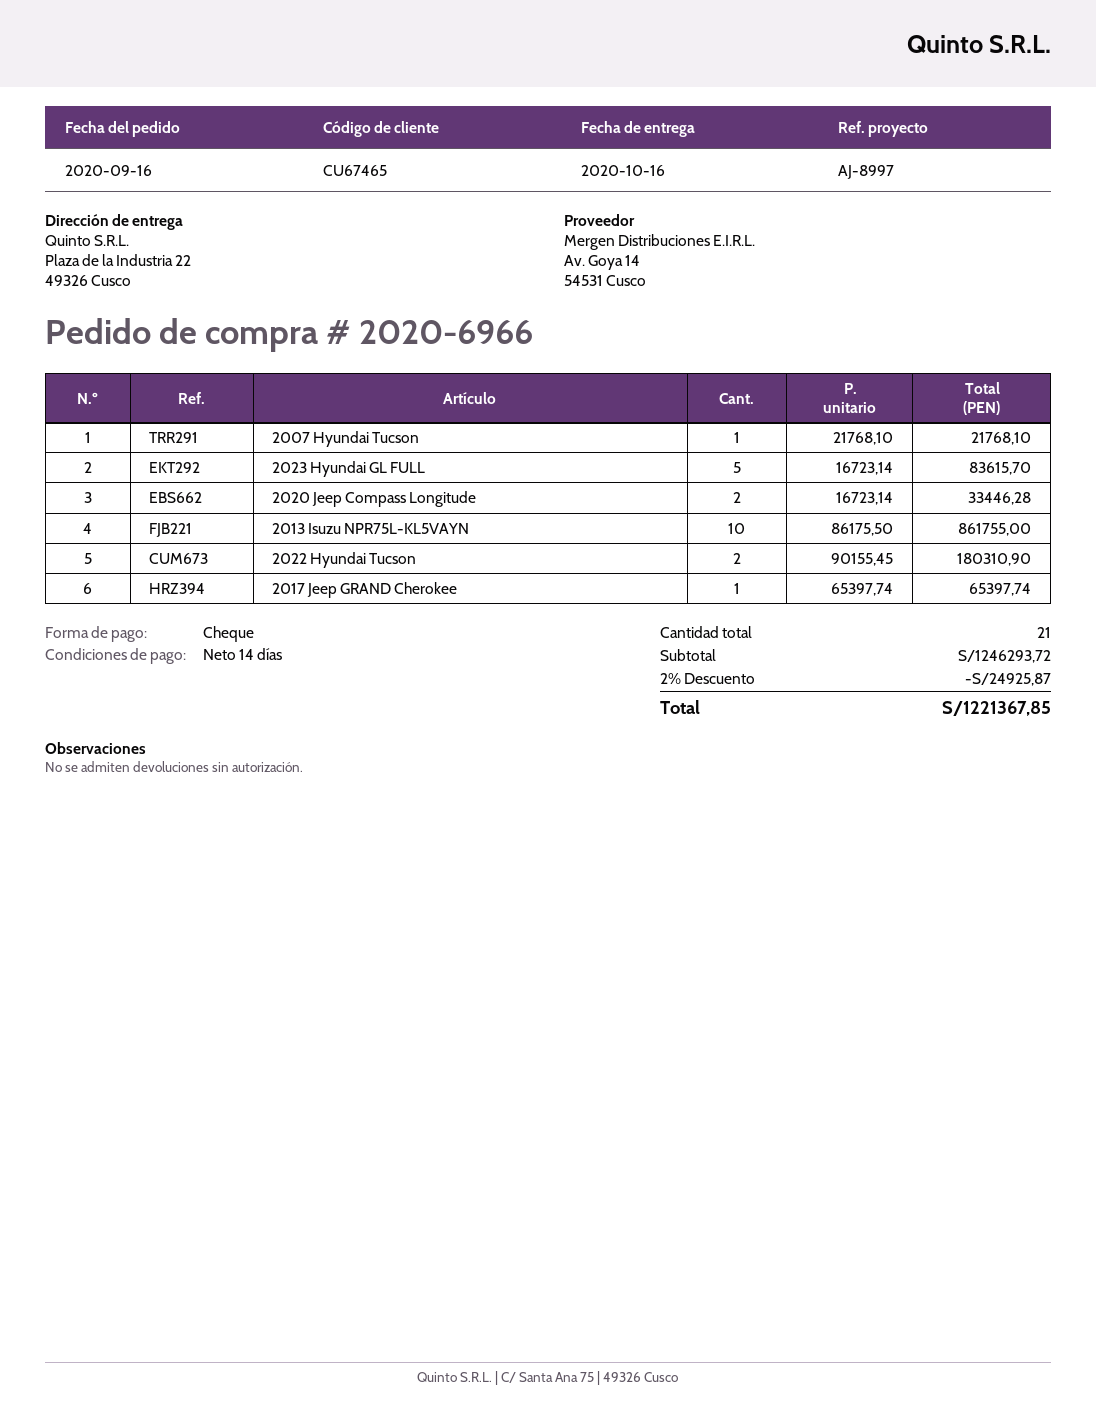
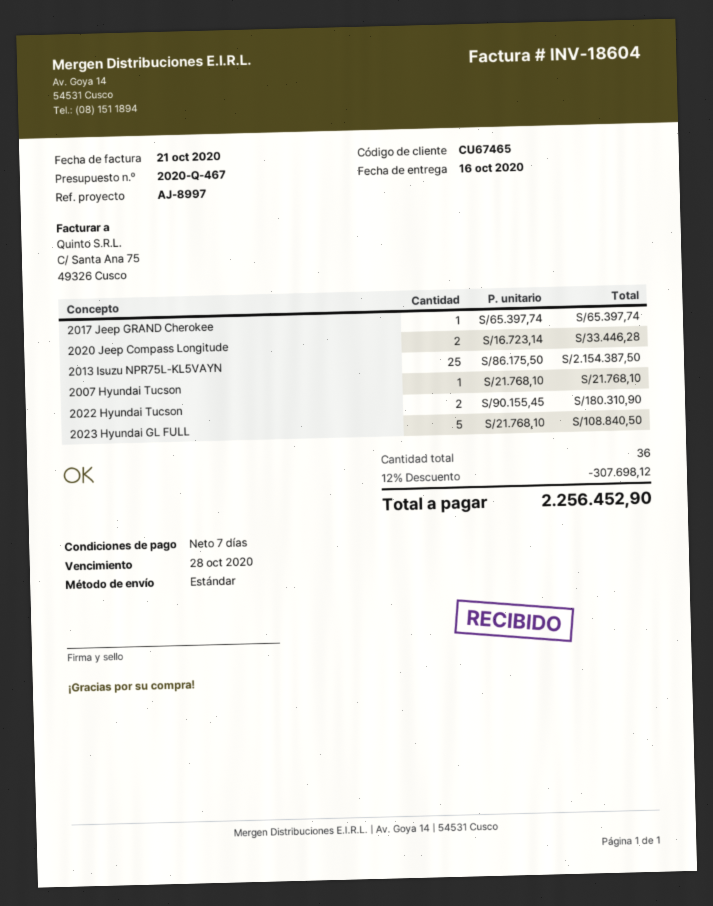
payment terms: 14 days -> 7 days
2023 Hyundai GL FULL: 5 x 16723.14 = 83615.70 -> 5 x 21768.10 = 108840.50
2013 Isuzu NPR75L-KL5VAYN: 10 x 86175.50 = 861755.00 -> 25 x 86175.50 = 2154387.50
total quantity: 21 -> 36
discount: 2% = 24925.87 -> 12% = 307698.12
total: 1221367.85 -> 2256452.90

